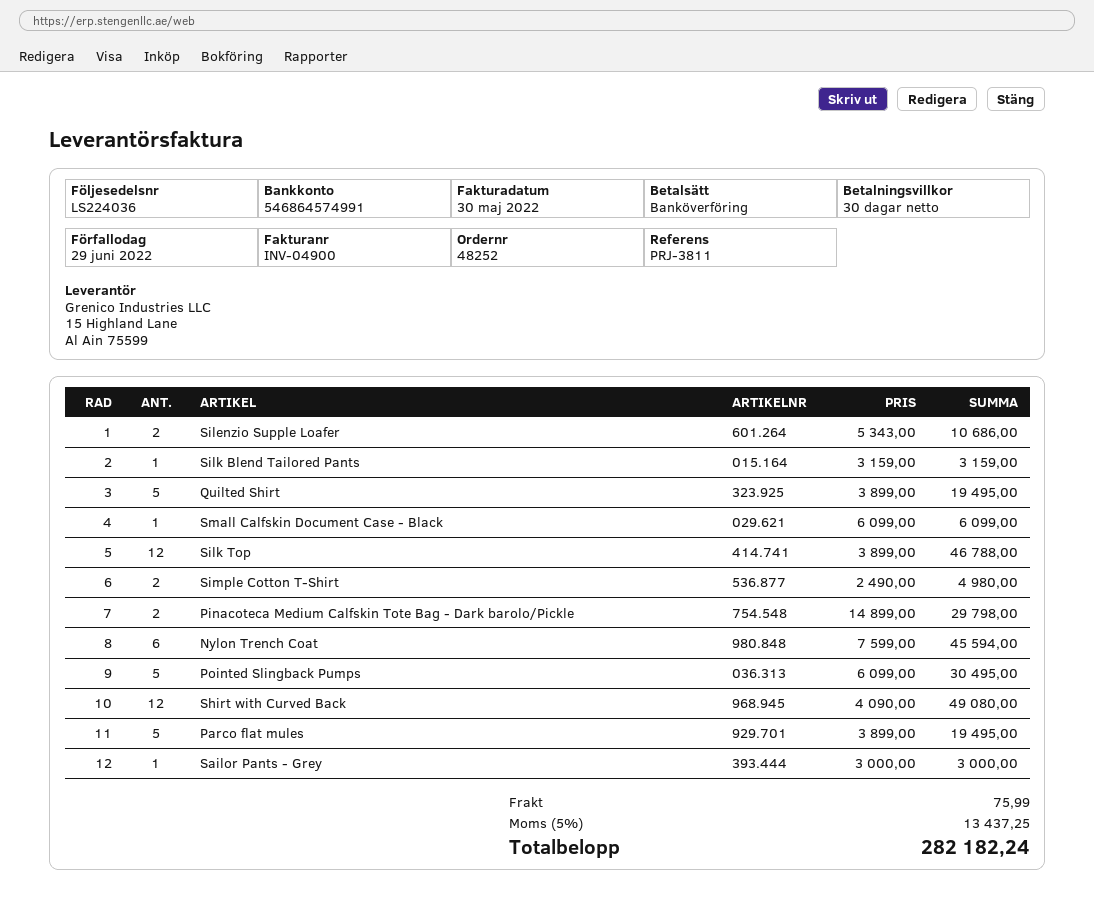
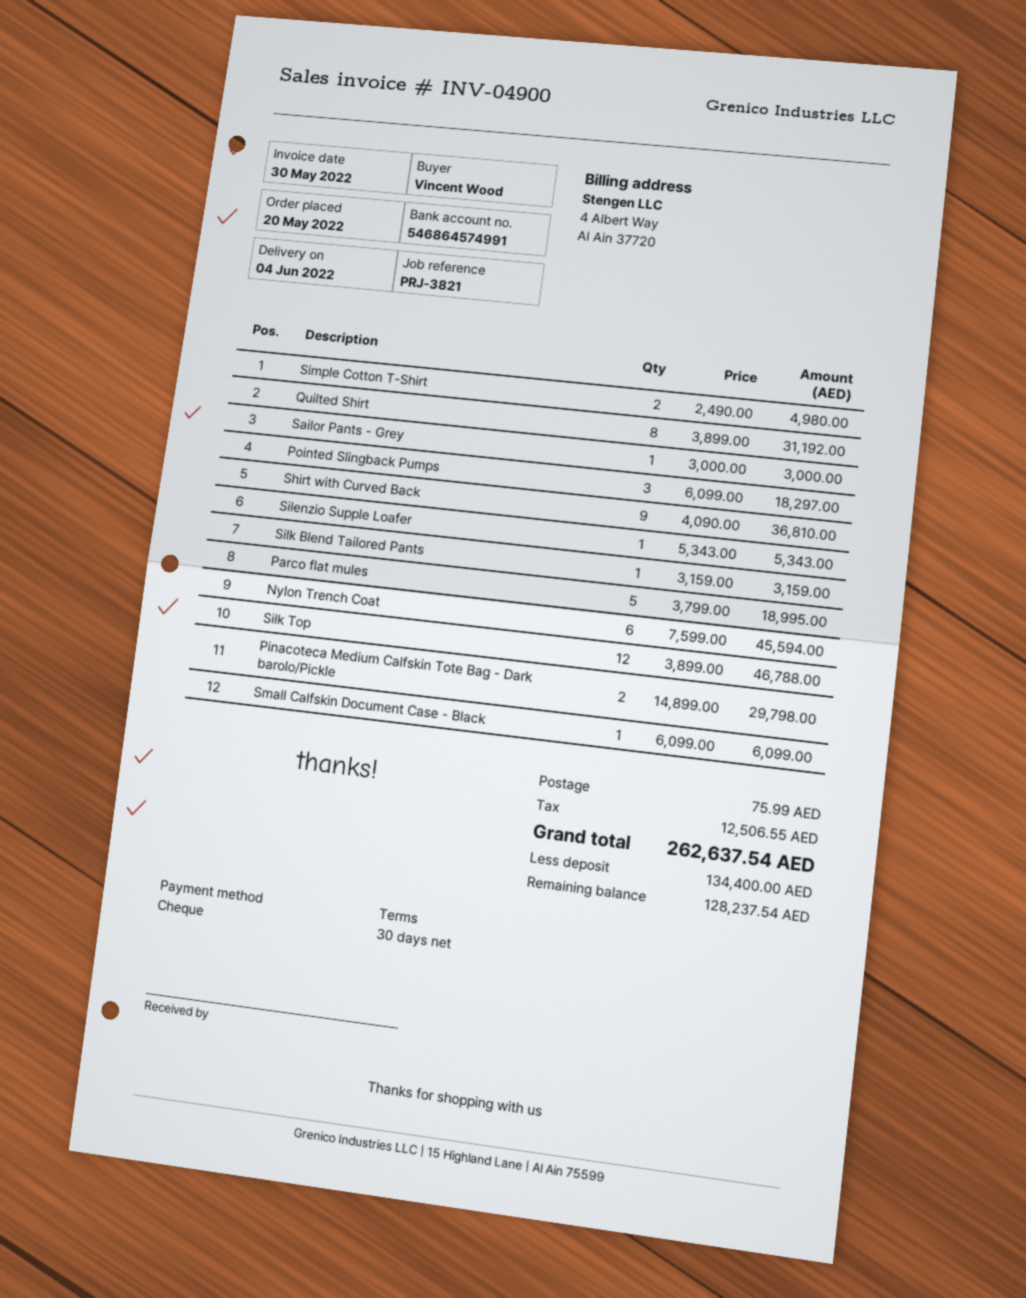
reference: PRJ-3811 -> PRJ-3821
payment method: bank transfer -> cheque
Silenzio Supple Loafer: 2 x 5343.00 = 10686.00 -> 1 x 5343.00 = 5343.00
Quilted Shirt: 5 x 3899.00 = 19495.00 -> 8 x 3899.00 = 31192.00
Pointed Slingback Pumps: 5 x 6099.00 = 30495.00 -> 3 x 6099.00 = 18297.00
Shirt with Curved Back: 12 x 4090.00 = 49080.00 -> 9 x 4090.00 = 36810.00
Parco flat mules: 5 x 3899.00 = 19495.00 -> 5 x 3799.00 = 18995.00
tax: 13437.25 -> 12506.55
total: 282182.24 -> 262637.54

